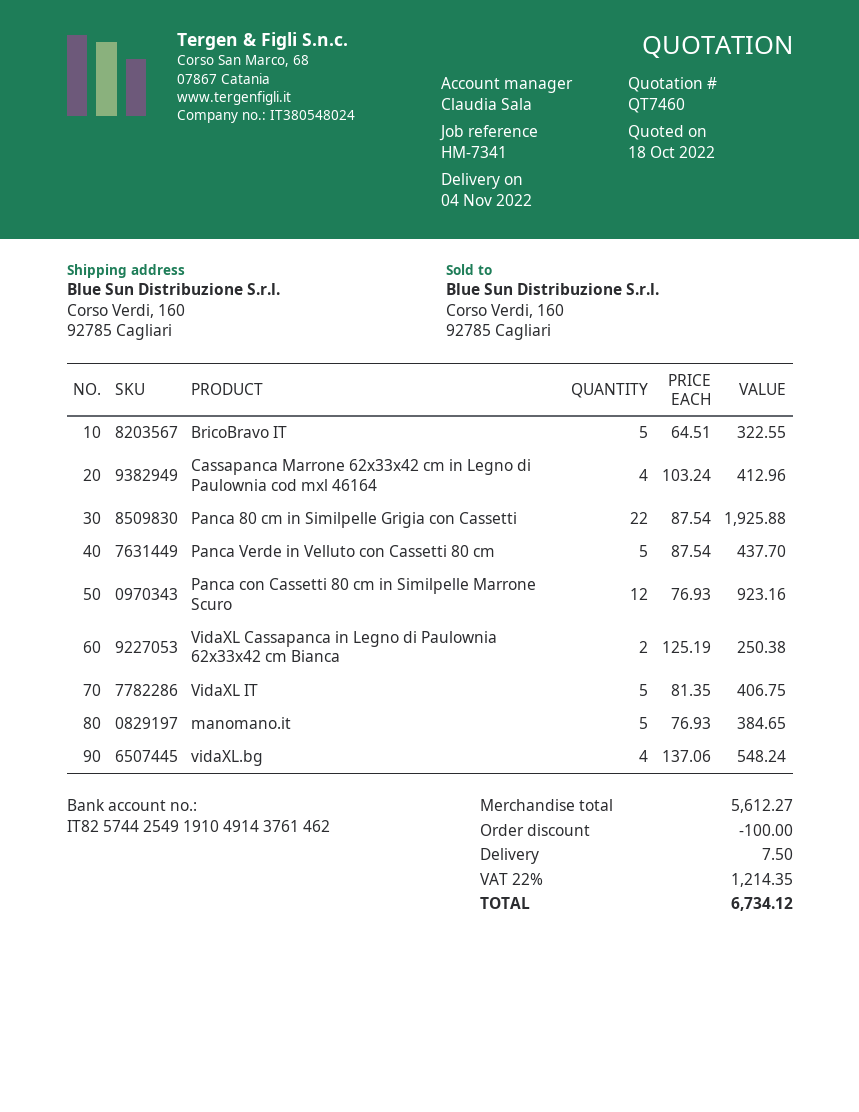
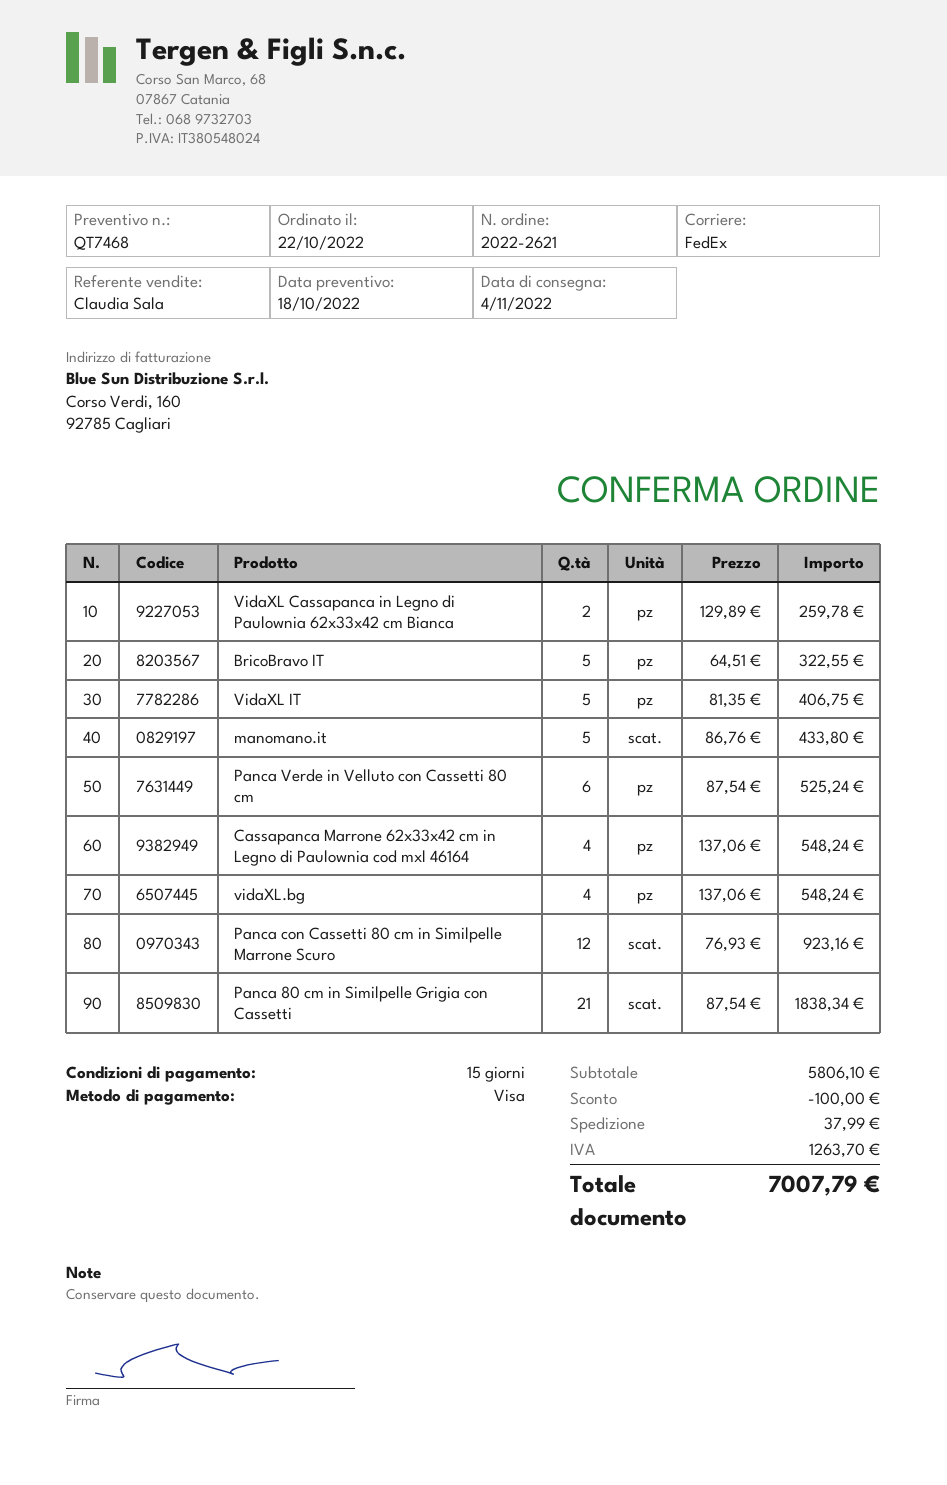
quote number: QT7460 -> QT7468
Cassapanca Marrone 62x33x42 cm in Legno di Paulownia cod mxl 46164: 4 x 103.24 = 412.96 -> 4 x 137.06 = 548.24
Panca 80 cm in Similpelle Grigia con Cassetti: 22 x 87.54 = 1925.88 -> 21 x 87.54 = 1838.34
Panca Verde in Velluto con Cassetti 80 cm: 5 x 87.54 = 437.70 -> 6 x 87.54 = 525.24
VidaXL Cassapanca in Legno di Paulownia 62x33x42 cm Bianca: 2 x 125.19 = 250.38 -> 2 x 129.89 = 259.78
manomano.it: 5 x 76.93 = 384.65 -> 5 x 86.76 = 433.80
subtotal: 5612.27 -> 5806.10
shipping: 7.50 -> 37.99
tax: 1214.35 -> 1263.70
total: 6734.12 -> 7007.79

